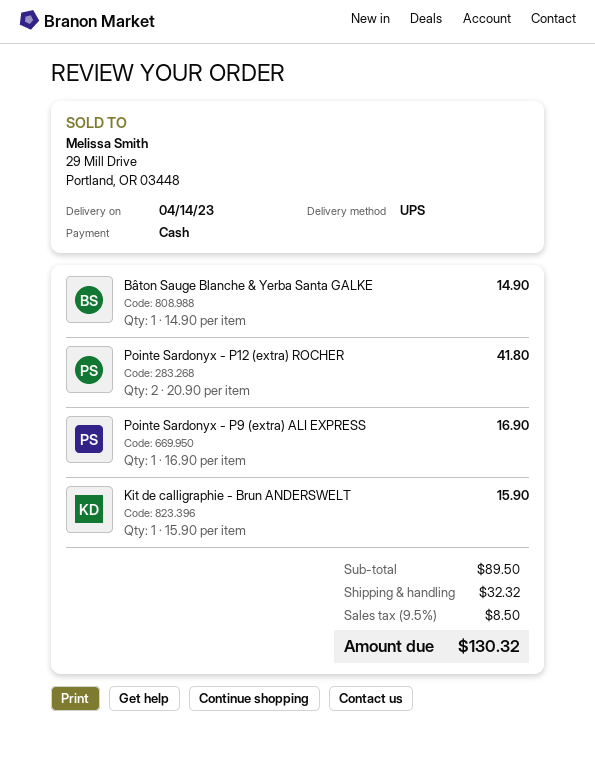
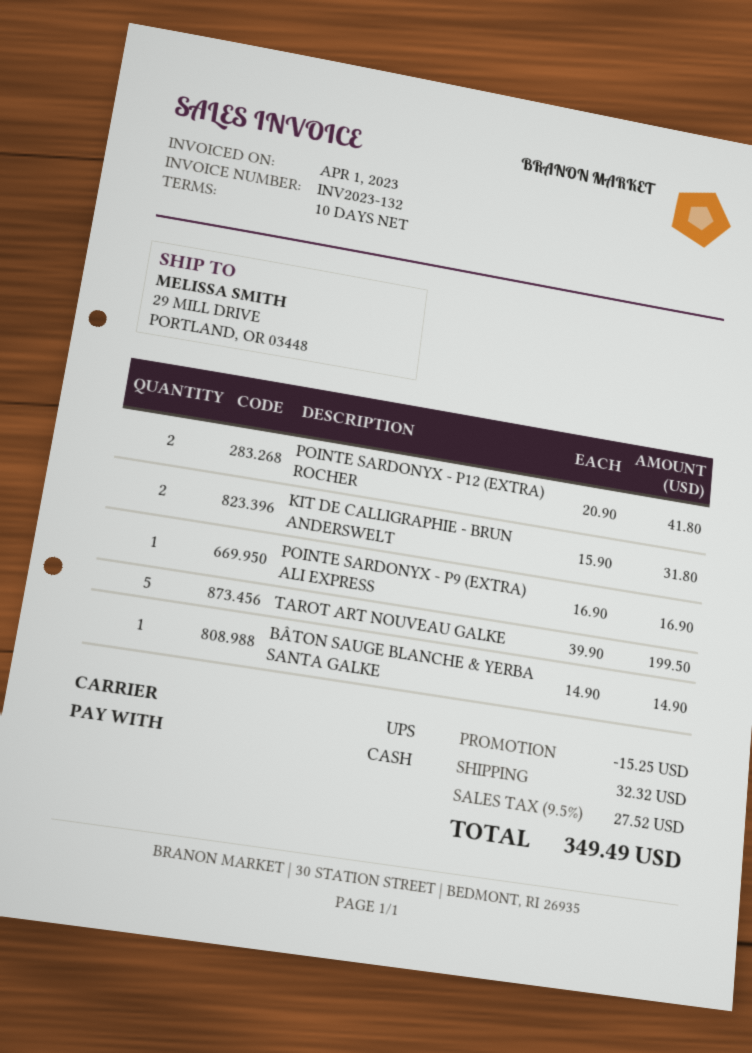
Kit de calligraphie - Brun ANDERSWELT: 1 x 15.90 = 15.90 -> 2 x 15.90 = 31.80
TAROT ART NOUVEAU GALKE: none -> 5 x 39.90 = 199.50
discount: none -> 15.25
tax: 9.5% = 8.50 -> 9.5% = 27.52
total: 130.32 -> 349.49

